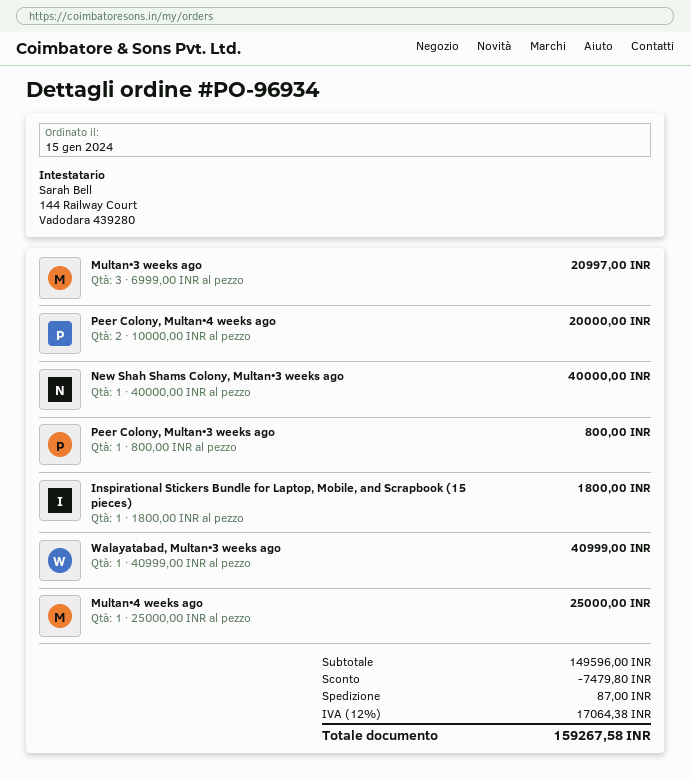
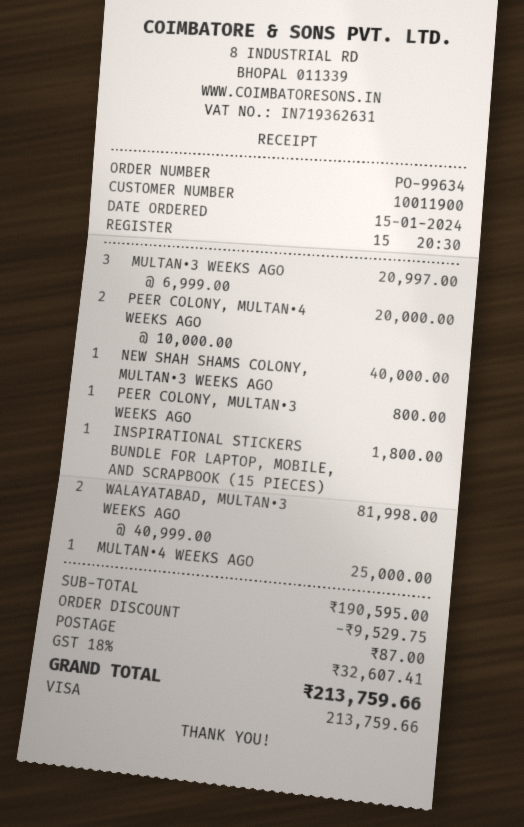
order number: PO-96934 -> PO-99634
Walayatabad, Multan•3 weeks ago: 1 x 40999.00 = 40999.00 -> 2 x 40999.00 = 81998.00
subtotal: 149596.00 -> 190595.00
discount: 7479.80 -> 9529.75
tax: 12% = 17064.38 -> 18% = 32607.41
total: 159267.58 -> 213759.66

